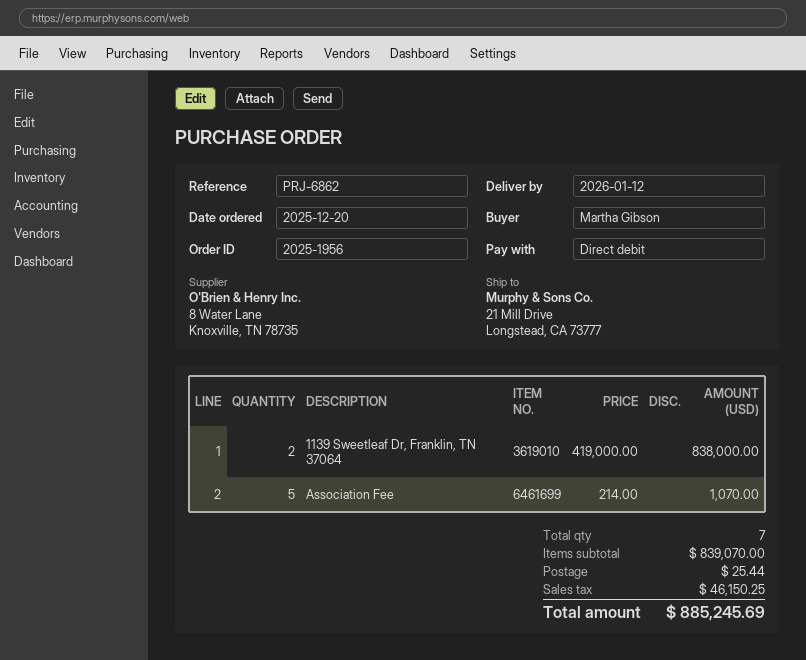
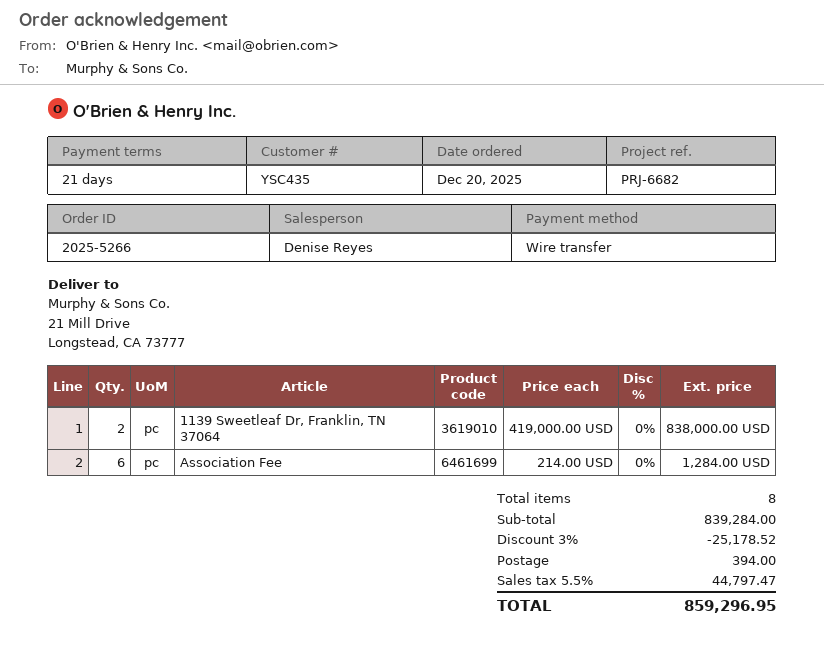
order number: 2025-1956 -> 2025-5266
reference: PRJ-6862 -> PRJ-6682
payment method: direct debit -> bank transfer
Association Fee: 5 x 214.00 = 1070.00 -> 6 x 214.00 = 1284.00
total quantity: 7 -> 8
subtotal: 839070.00 -> 839284.00
discount: none -> 3% = 25178.52
shipping: 25.44 -> 394.00
tax: 46150.25 -> 44797.47
total: 885245.69 -> 859296.95

